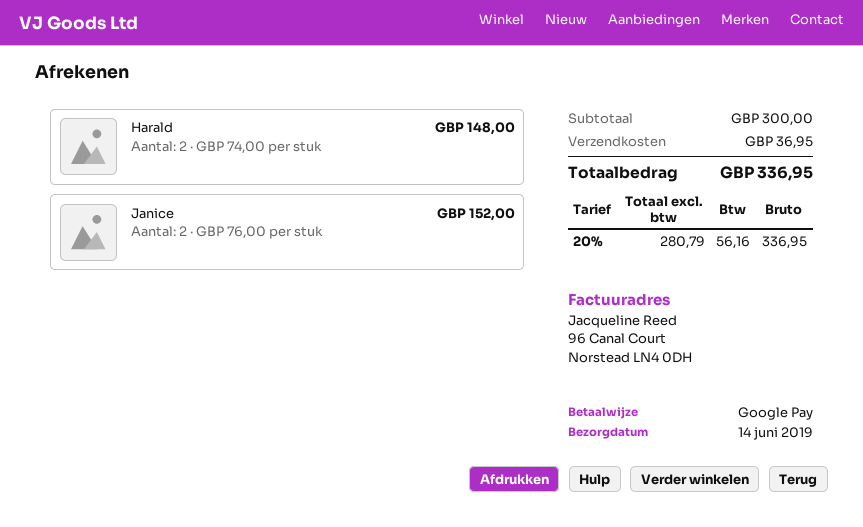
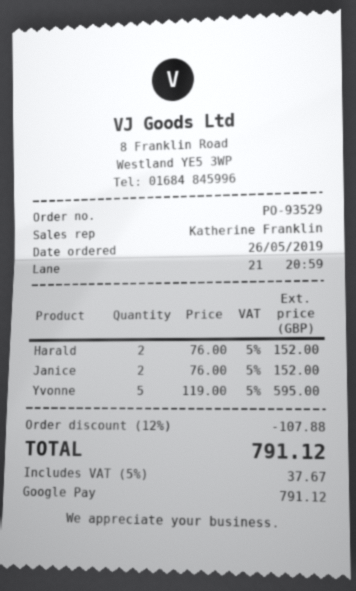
Harald: 2 x 74.00 = 148.00 -> 2 x 76.00 = 152.00
Yvonne: none -> 5 x 119.00 = 595.00
discount: none -> 12% = 107.88
shipping: 36.95 -> none
tax: 20% = 56.16 -> 5% = 37.67
total: 336.95 -> 791.12

